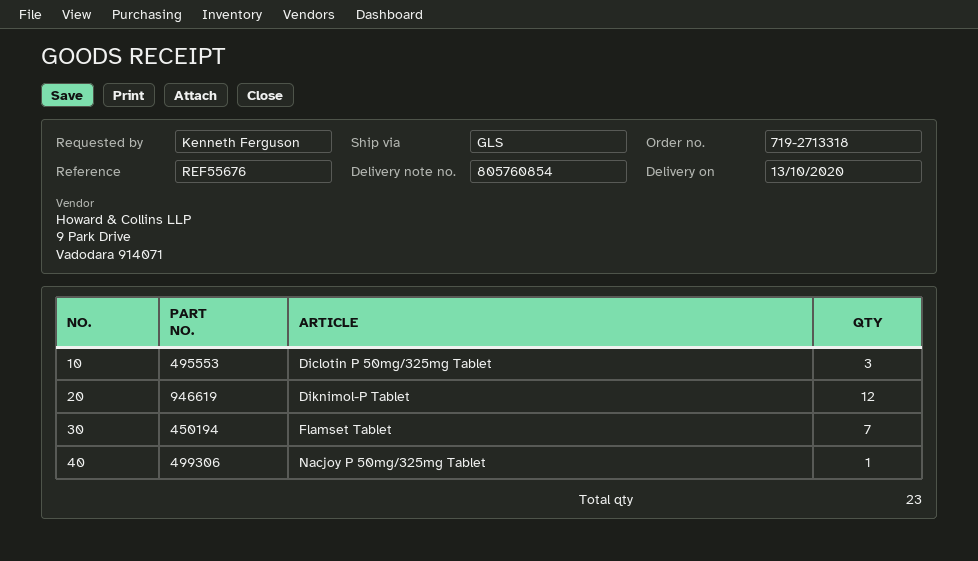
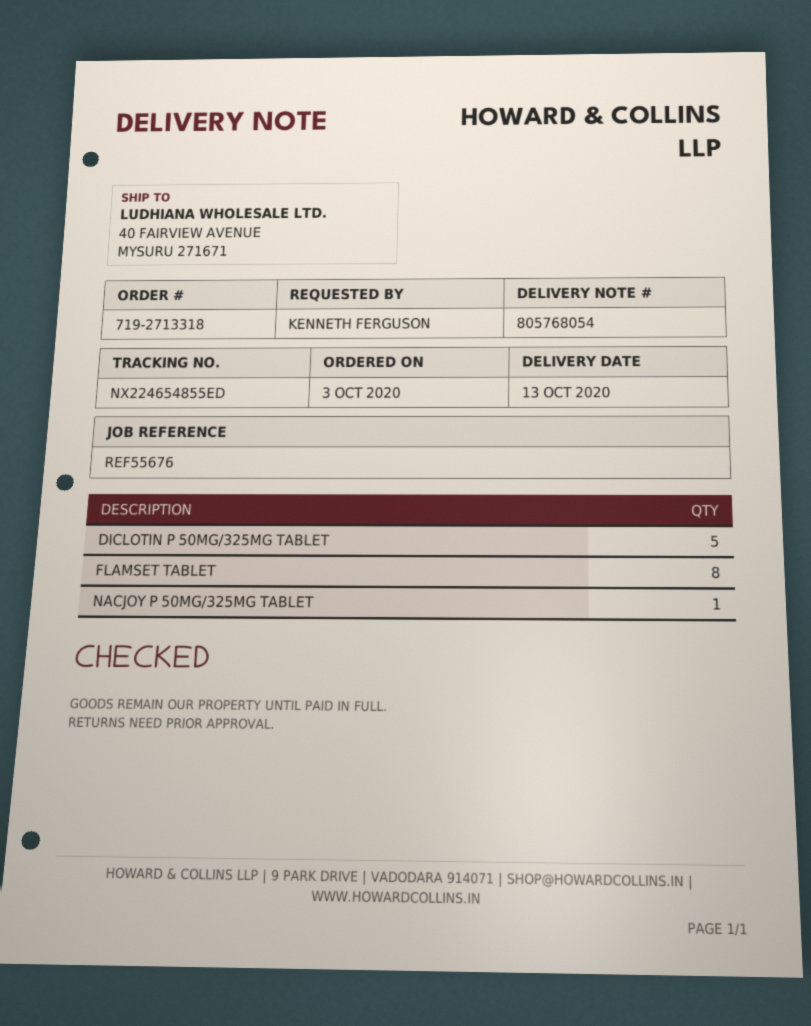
delivery note number: 805760854 -> 805768054
Diclotin P 50mg/325mg Tablet: 3 -> 5
Diknimol-P Tablet: 12 -> none
Flamset Tablet: 7 -> 8

